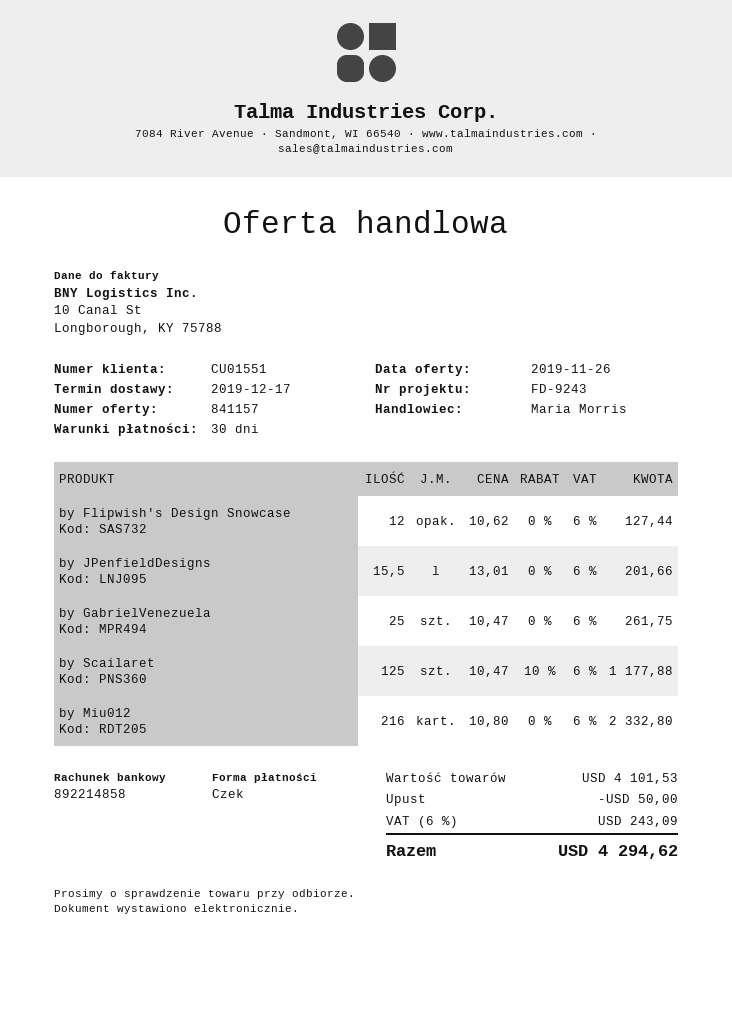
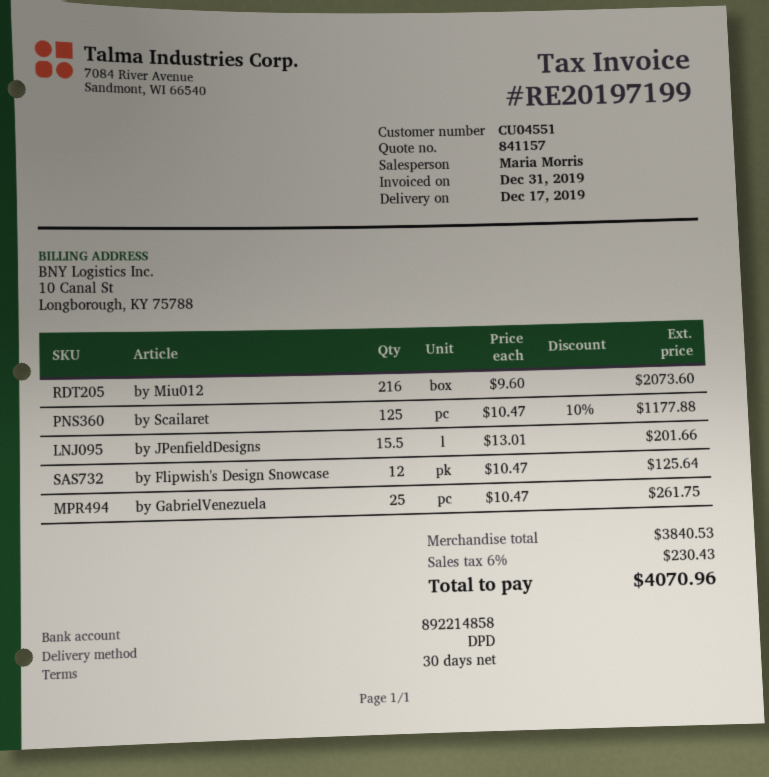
customer number: CU01551 -> CU04551
by Flipwish's Design Snowcase: 12 x 10.62 = 127.44 -> 12 x 10.47 = 125.64
by Miu012: 216 x 10.80 = 2332.80 -> 216 x 9.60 = 2073.60
subtotal: 4101.53 -> 3840.53
discount: 50.00 -> none
tax: 6% = 243.09 -> 6% = 230.43
total: 4294.62 -> 4070.96

